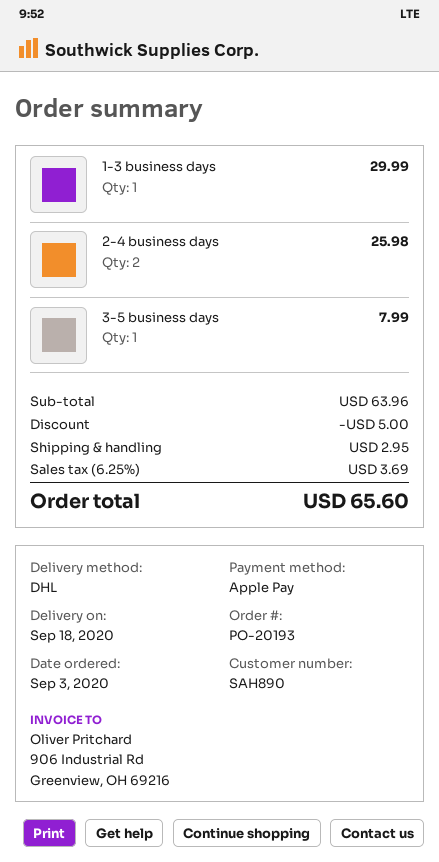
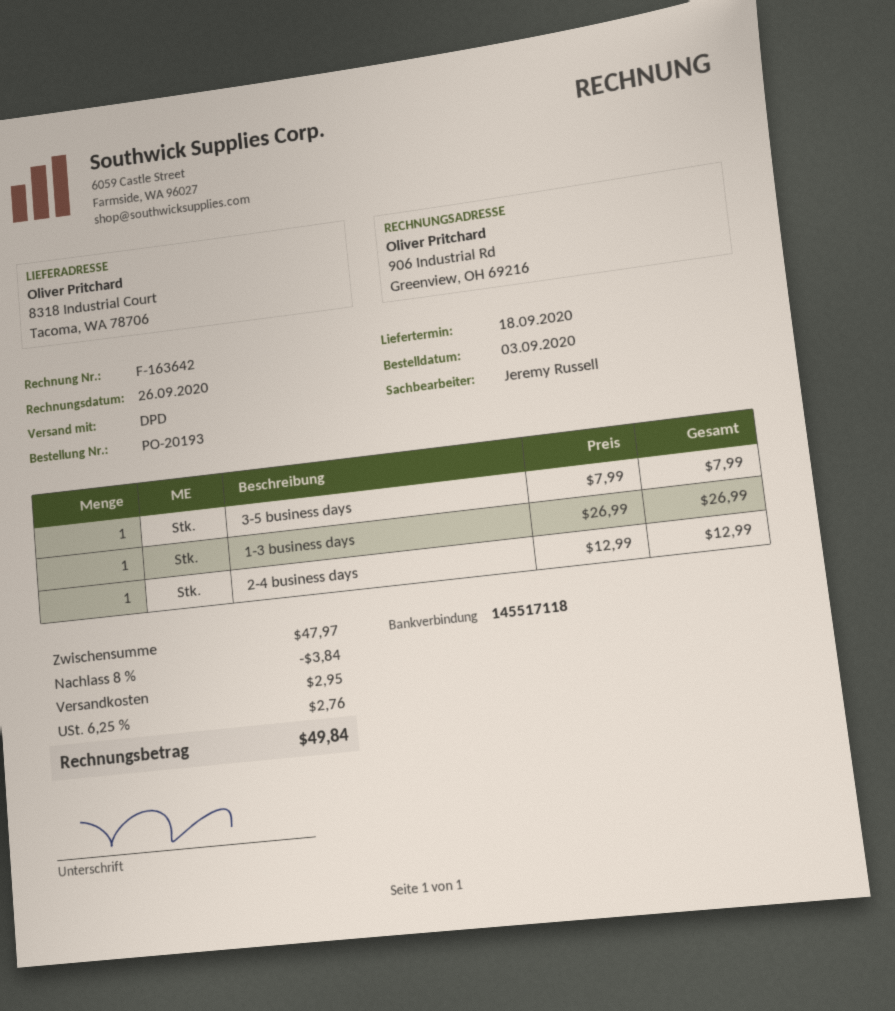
shipping method: DHL -> DPD
1-3 business days: 1 for 29.99 -> 1 for 26.99
2-4 business days: 2 for 25.98 -> 1 for 12.99
subtotal: 63.96 -> 47.97
discount: 5.00 -> 3.84
tax: 6.25% = 3.69 -> 6.25% = 2.76
total: 65.60 -> 49.84

